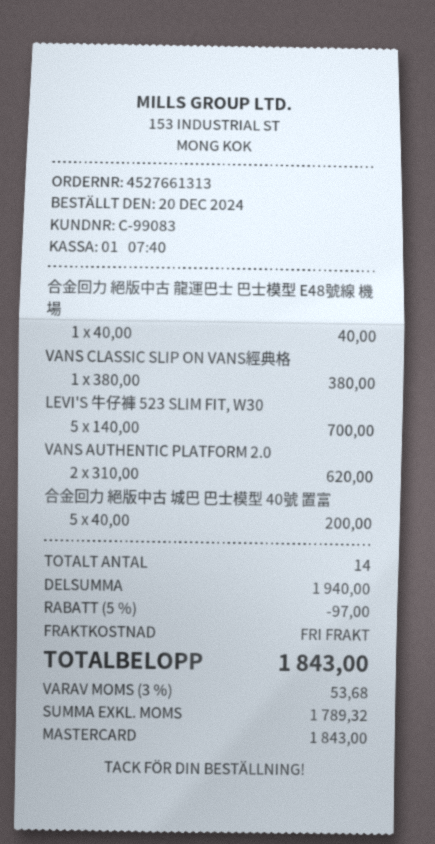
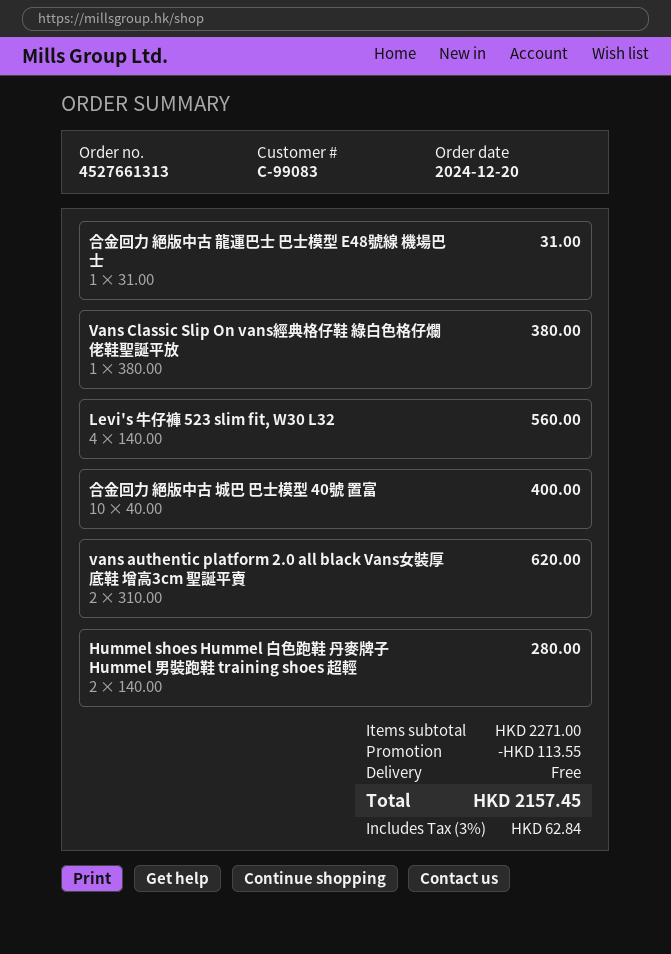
合金回力 絕版中古 龍運巴士 巴士模型 E48號線 機場: 1 x 40.00 = 40.00 -> 1 x 31.00 = 31.00
LEVI'S 牛仔褲 523 SLIM FIT, W30: 5 x 140.00 = 700.00 -> 4 x 140.00 = 560.00
合金回力 絕版中古 城巴 巴士模型 40號 置富: 5 x 40.00 = 200.00 -> 10 x 40.00 = 400.00
Hummel shoes Hummel 白色跑鞋 丹麥牌子 Hummel 男裝跑鞋 training shoes 超輕: none -> 2 x 140.00 = 280.00
subtotal: 1940.00 -> 2271.00
discount: 97.00 -> 113.55
tax: 3% = 53.68 -> 3% = 62.84
total: 1843.00 -> 2157.45

